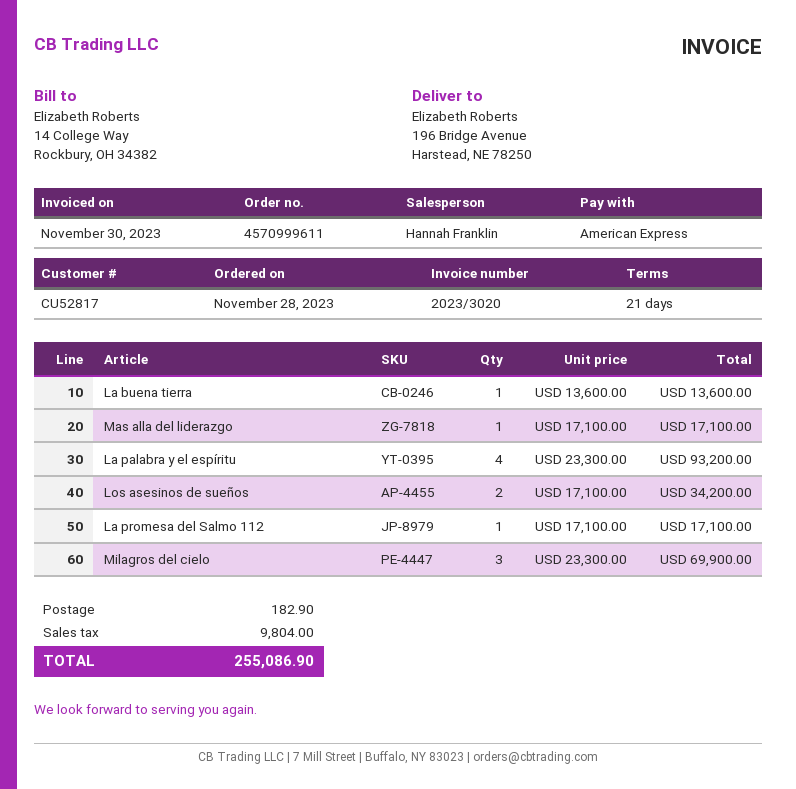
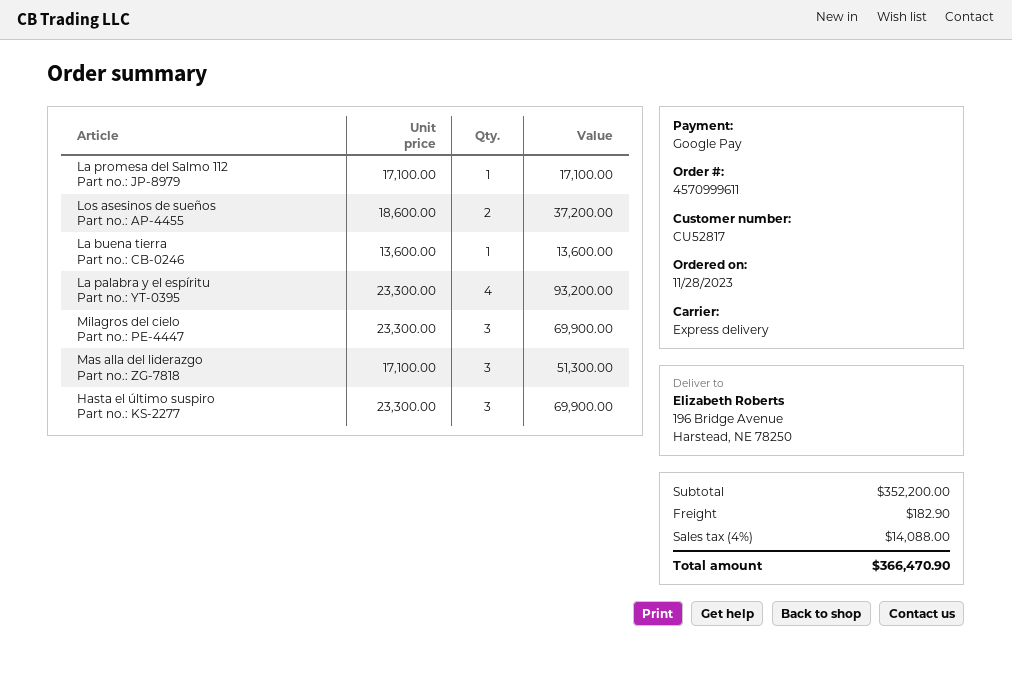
payment method: American Express -> Google Pay
Mas alla del liderazgo: 1 x 17100.00 = 17100.00 -> 3 x 17100.00 = 51300.00
Los asesinos de sueños: 2 x 17100.00 = 34200.00 -> 2 x 18600.00 = 37200.00
Hasta el último suspiro: none -> 3 x 23300.00 = 69900.00
tax: 9804.00 -> 14088.00
total: 255086.90 -> 366470.90

